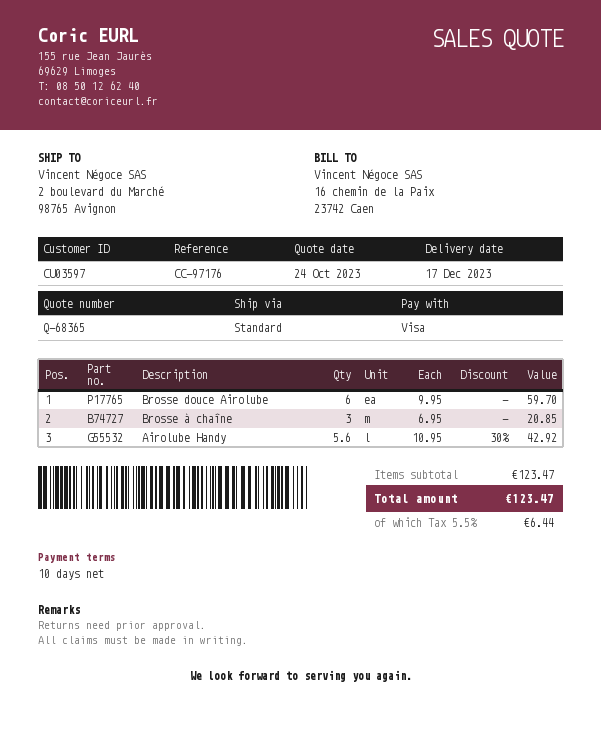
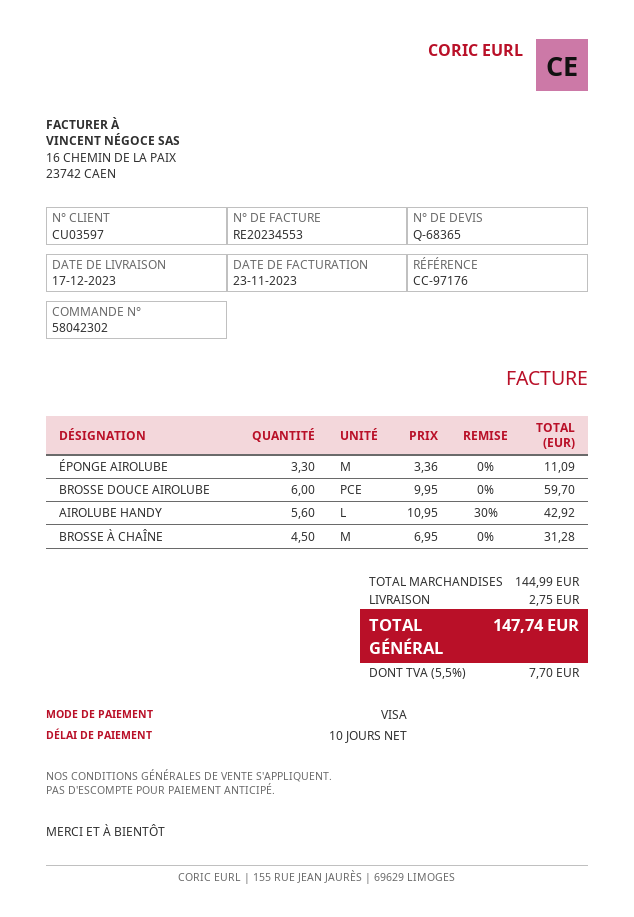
Brosse à chaîne: 3 x 6.95 = 20.85 -> 4.5 x 6.95 = 31.28
ÉPONGE AIROLUBE: none -> 3.3 x 3.36 = 11.09
subtotal: 123.47 -> 144.99
shipping: none -> 2.75
tax: 5.5% = 6.44 -> 5.5% = 7.70
total: 123.47 -> 147.74

